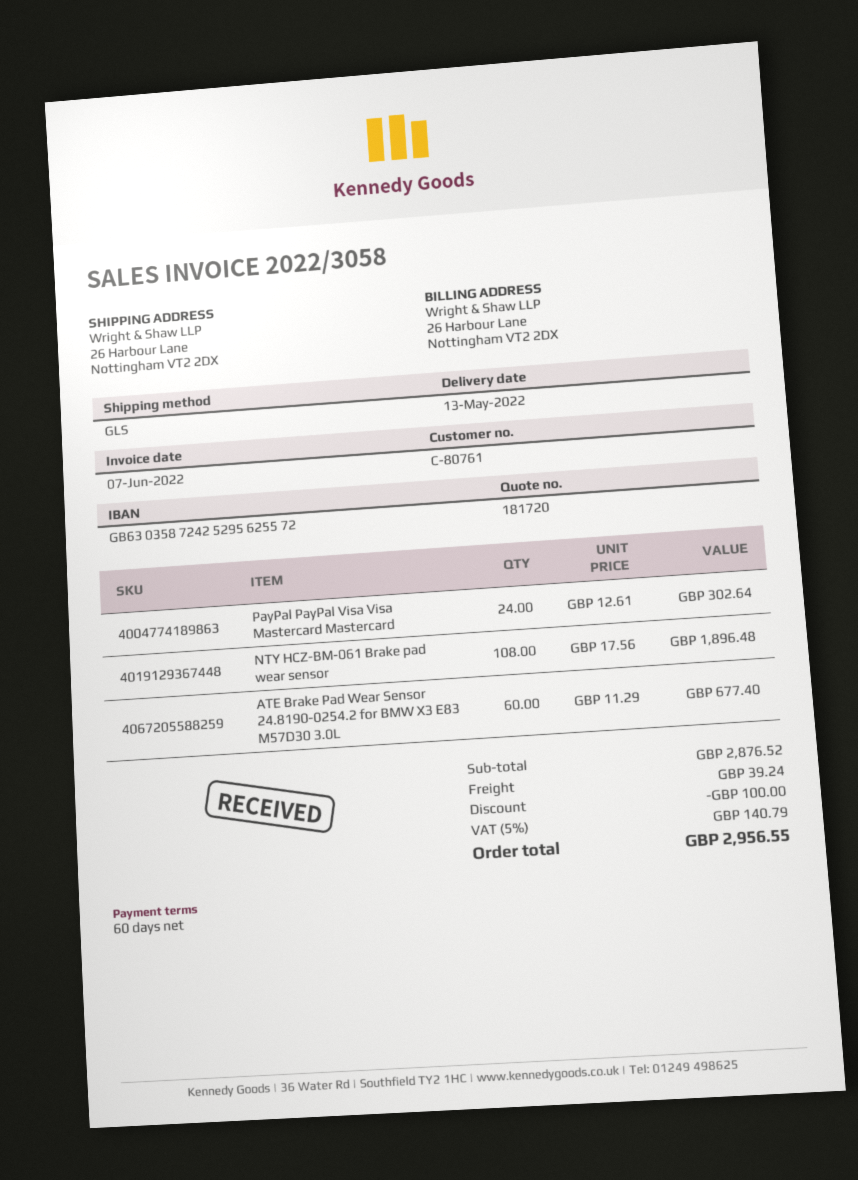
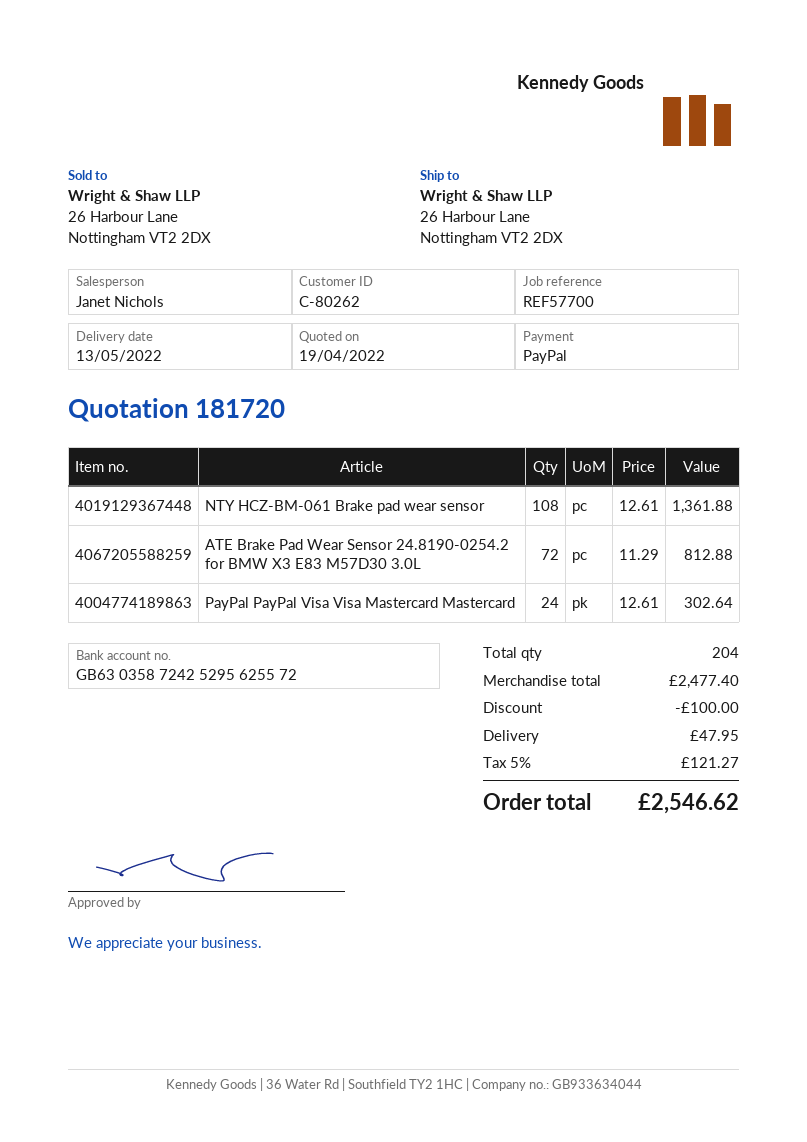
customer number: C-80761 -> C-80262
NTY HCZ-BM-061 Brake pad wear sensor: 108 x 17.56 = 1896.48 -> 108 x 12.61 = 1361.88
ATE Brake Pad Wear Sensor 24.8190-0254.2 for BMW X3 E83 M57D30 3.0L: 60 x 11.29 = 677.40 -> 72 x 11.29 = 812.88
subtotal: 2876.52 -> 2477.40
shipping: 39.24 -> 47.95
tax: 5% = 140.79 -> 5% = 121.27
total: 2956.55 -> 2546.62

